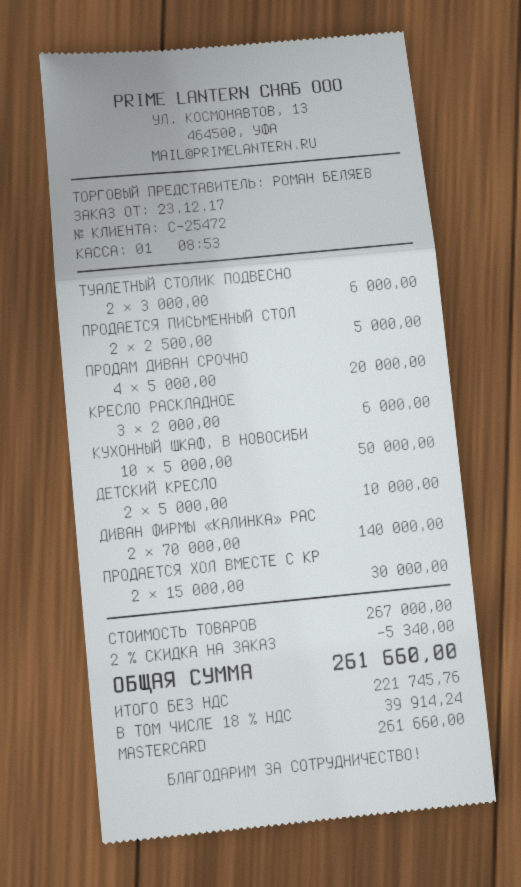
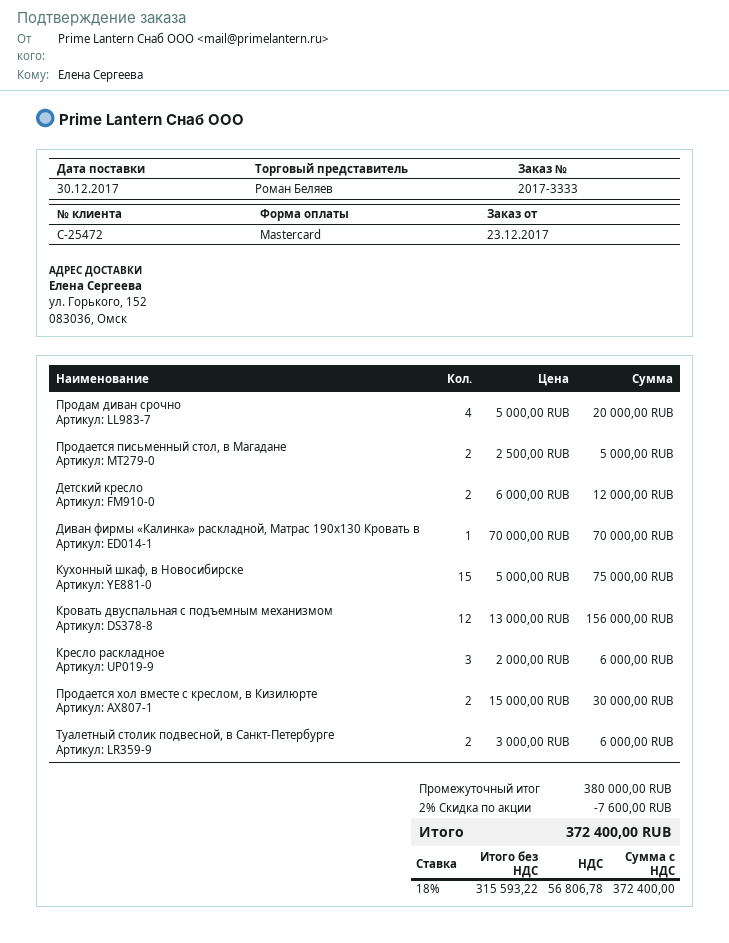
КУХОННЫЙ ШКАФ, В НОВОСИБИ: 10 x 5000.00 = 50000.00 -> 15 x 5000.00 = 75000.00
ДЕТСКИЙ КРЕСЛО: 2 x 5000.00 = 10000.00 -> 2 x 6000.00 = 12000.00
ДИВАН ФИРМЫ «КАЛИНКА» РАС: 2 x 70000.00 = 140000.00 -> 1 x 70000.00 = 70000.00
Кровать двуспальная с подъемным механизмом: none -> 12 x 13000.00 = 156000.00
subtotal: 267000.00 -> 380000.00
discount: 2% = 5340.00 -> 2% = 7600.00
net: 221745.76 -> 315593.22
tax: 18% = 39914.24 -> 18% = 56806.78
total: 261660.00 -> 372400.00

